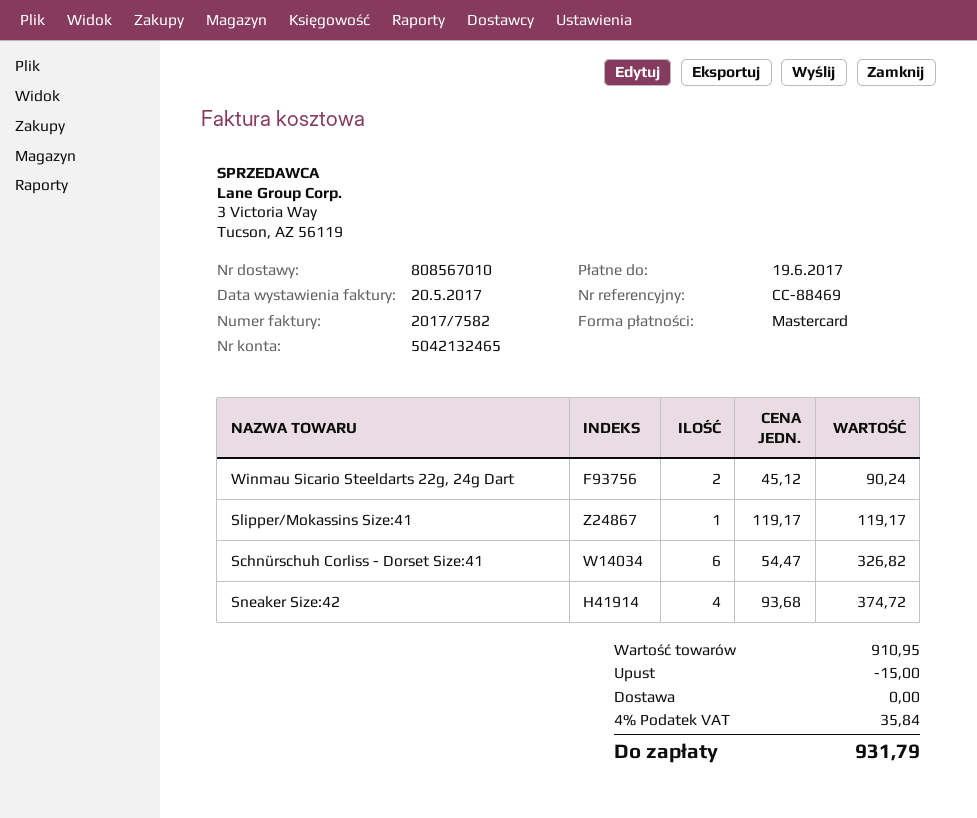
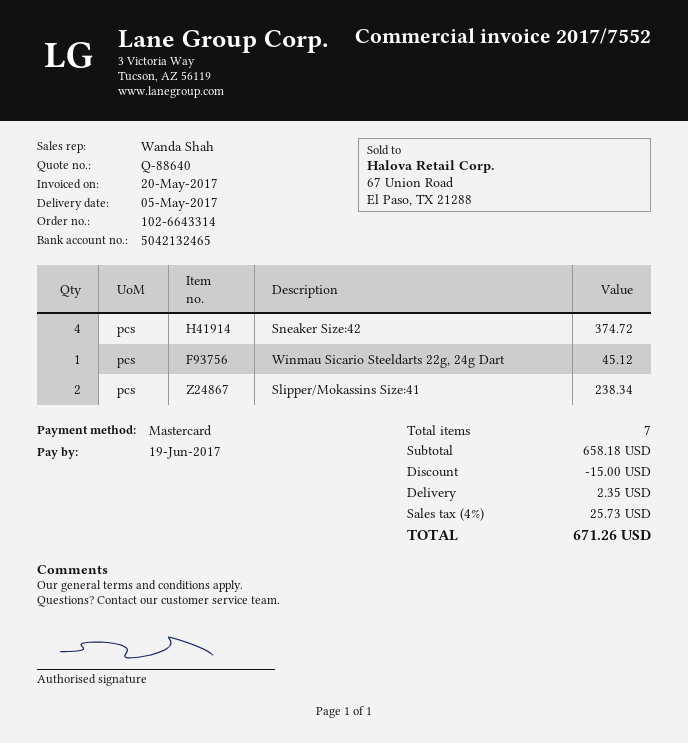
invoice number: 2017/7582 -> 2017/7552
Winmau Sicario Steeldarts 22g, 24g Dart: 2 for 90.24 -> 1 for 45.12
Slipper/Mokassins Size:41: 1 for 119.17 -> 2 for 238.34
Schnürschuh Corliss - Dorset Size:41: 6 for 326.82 -> none
subtotal: 910.95 -> 658.18
shipping: 0.00 -> 2.35
tax: 4% = 35.84 -> 4% = 25.73
total: 931.79 -> 671.26

